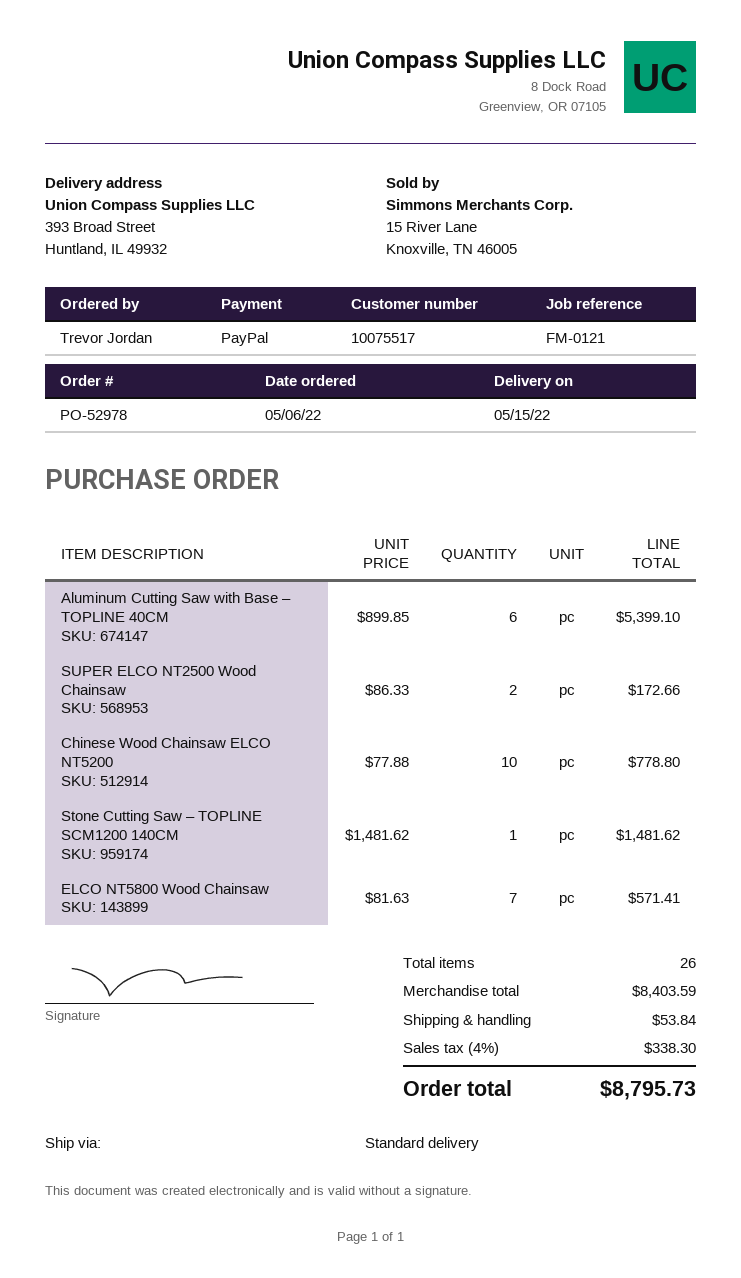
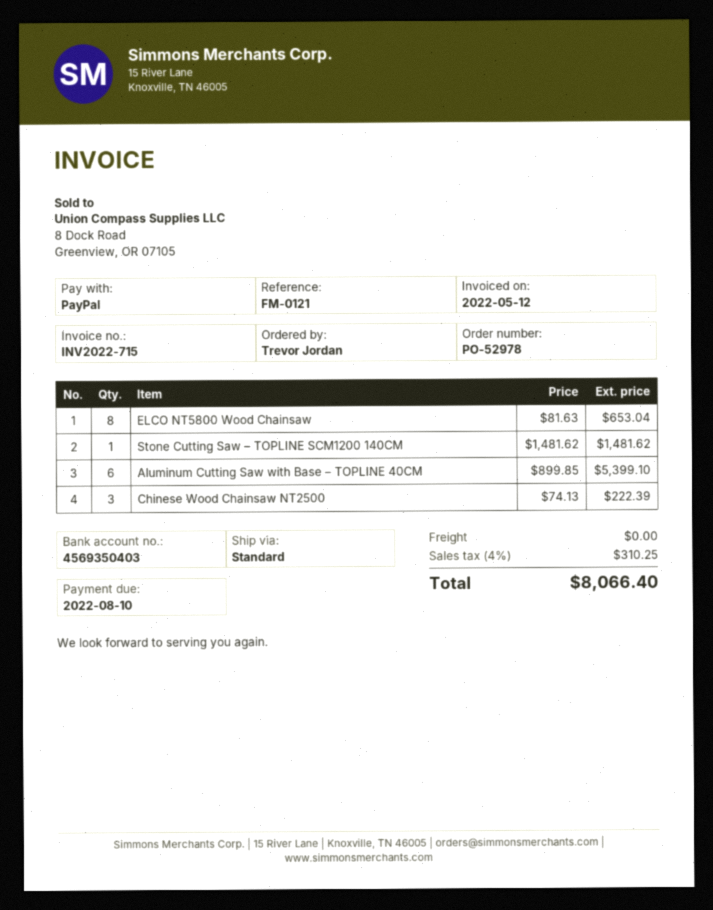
SUPER ELCO NT2500 Wood Chainsaw: 2 x 86.33 = 172.66 -> none
Chinese Wood Chainsaw ELCO NT5200: 10 x 77.88 = 778.80 -> none
ELCO NT5800 Wood Chainsaw: 7 x 81.63 = 571.41 -> 8 x 81.63 = 653.04
Chinese Wood Chainsaw NT2500: none -> 3 x 74.13 = 222.39
shipping: 53.84 -> 0.00
tax: 4% = 338.30 -> 4% = 310.25
total: 8795.73 -> 8066.40

